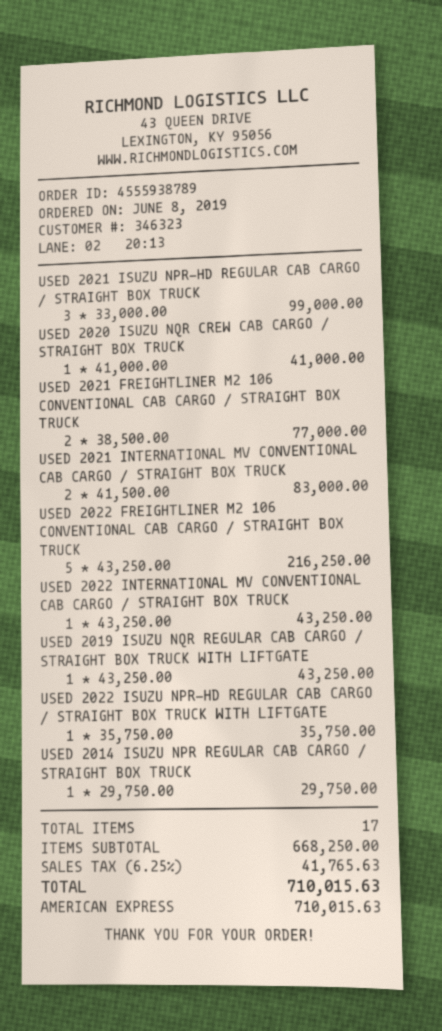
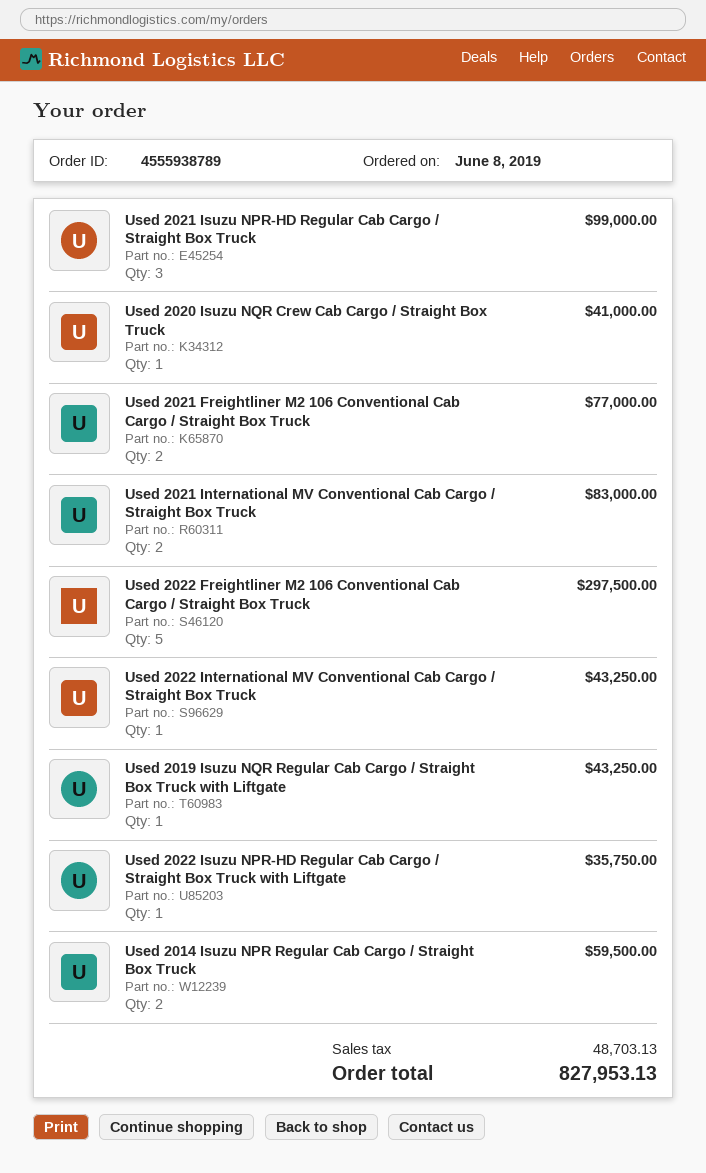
USED 2022 FREIGHTLINER M2 106 CONVENTIONAL CAB CARGO / STRAIGHT BOX TRUCK: 5 for 216250.00 -> 5 for 297500.00
USED 2014 ISUZU NPR REGULAR CAB CARGO / STRAIGHT BOX TRUCK: 1 for 29750.00 -> 2 for 59500.00
tax: 41765.63 -> 48703.13
total: 710015.63 -> 827953.13

